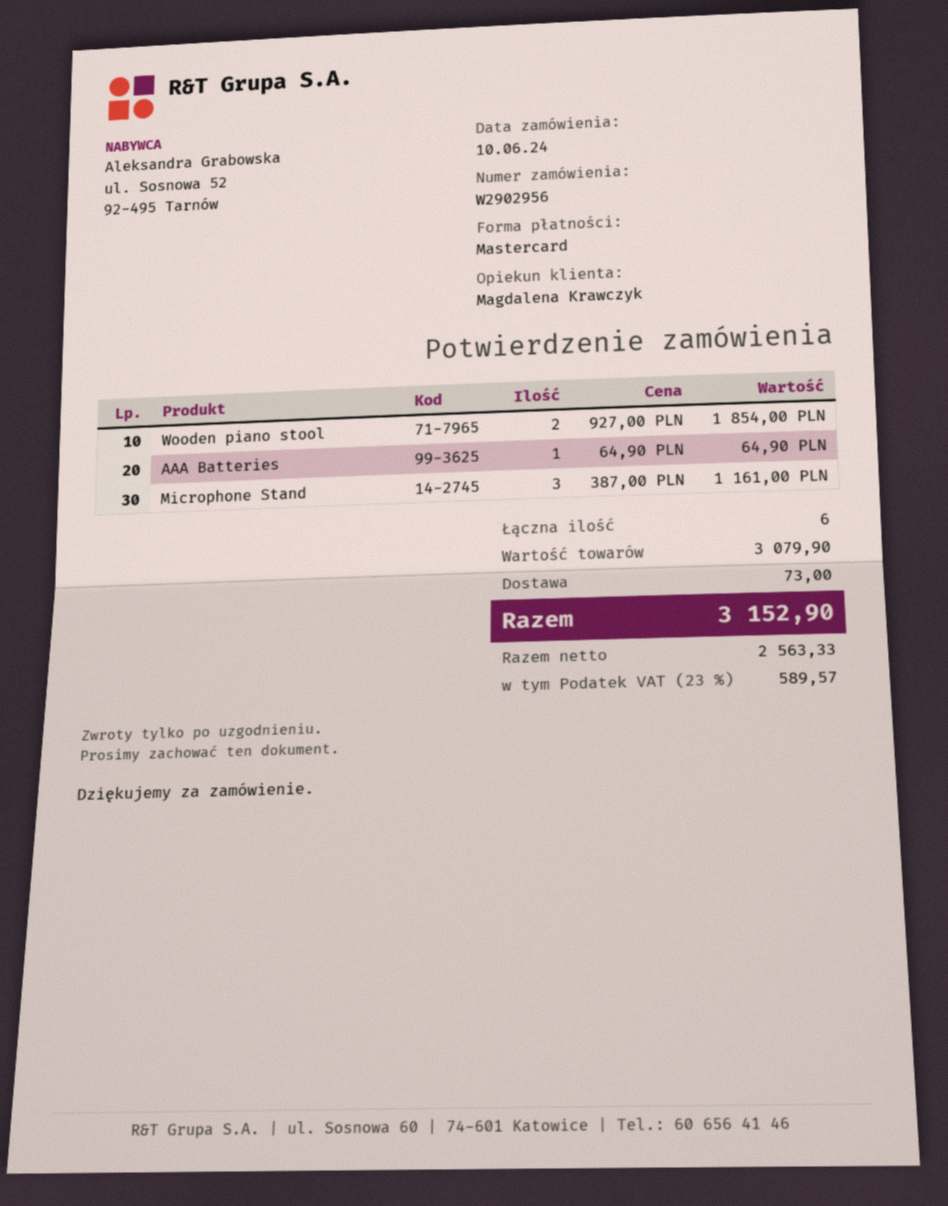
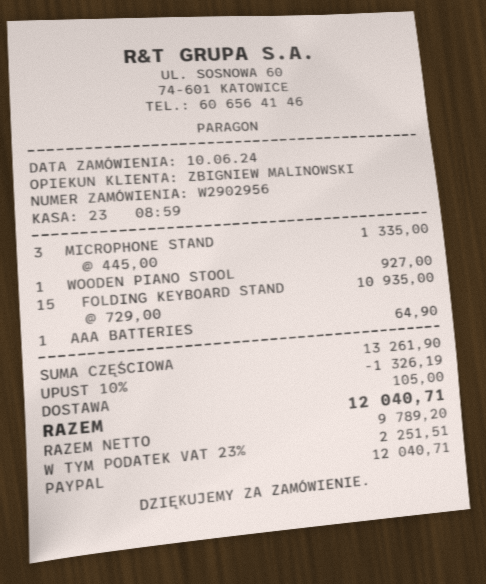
sales rep: Magdalena Krawczyk -> ZBIGNIEW MALINOWSKI
payment method: Mastercard -> PayPal
Wooden piano stool: 2 x 927.00 = 1854.00 -> 1 x 927.00 = 927.00
Microphone Stand: 3 x 387.00 = 1161.00 -> 3 x 445.00 = 1335.00
FOLDING KEYBOARD STAND: none -> 15 x 729.00 = 10935.00
subtotal: 3079.90 -> 13261.90
discount: none -> 10% = 1326.19
shipping: 73.00 -> 105.00
net: 2563.33 -> 9789.20
tax: 23% = 589.57 -> 23% = 2251.51
total: 3152.90 -> 12040.71

